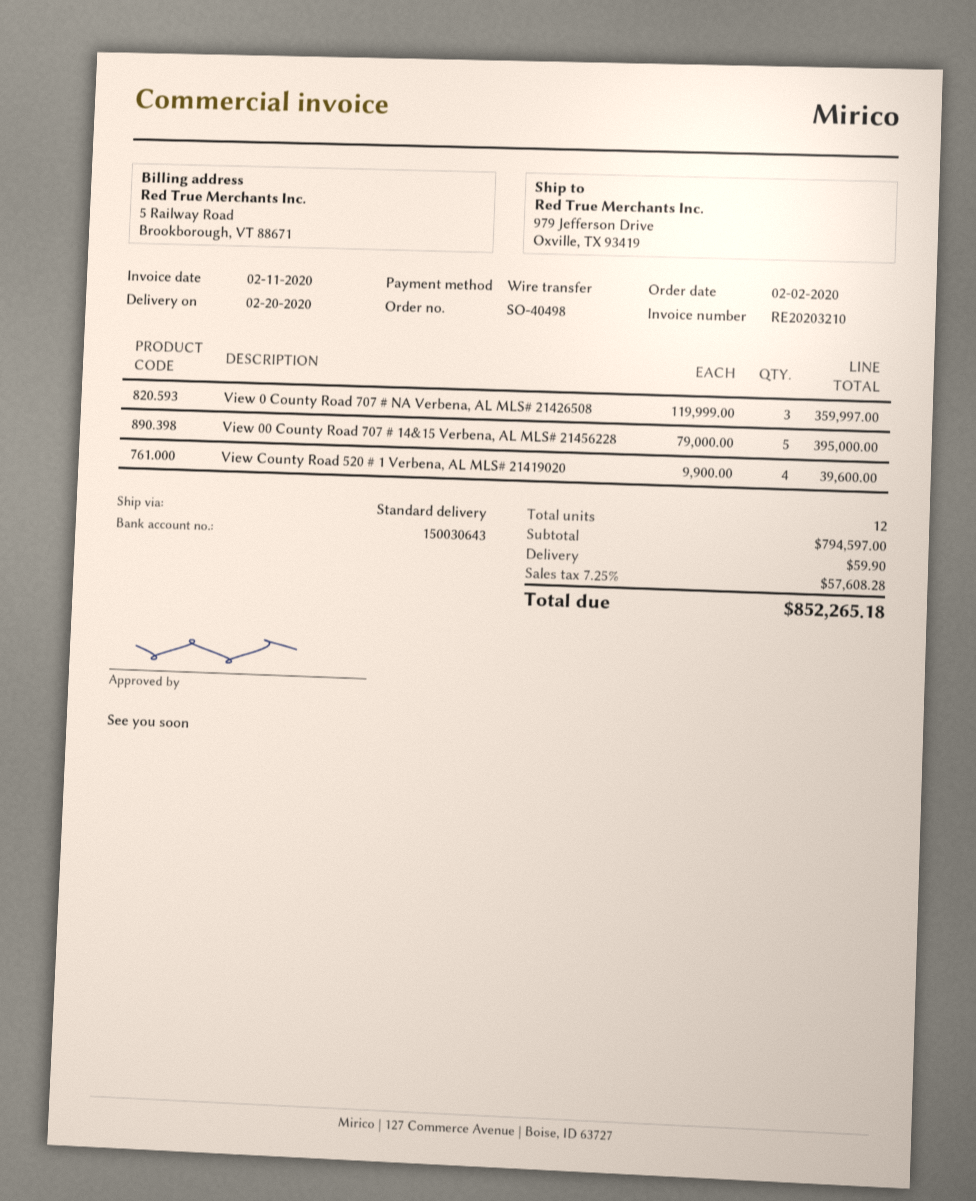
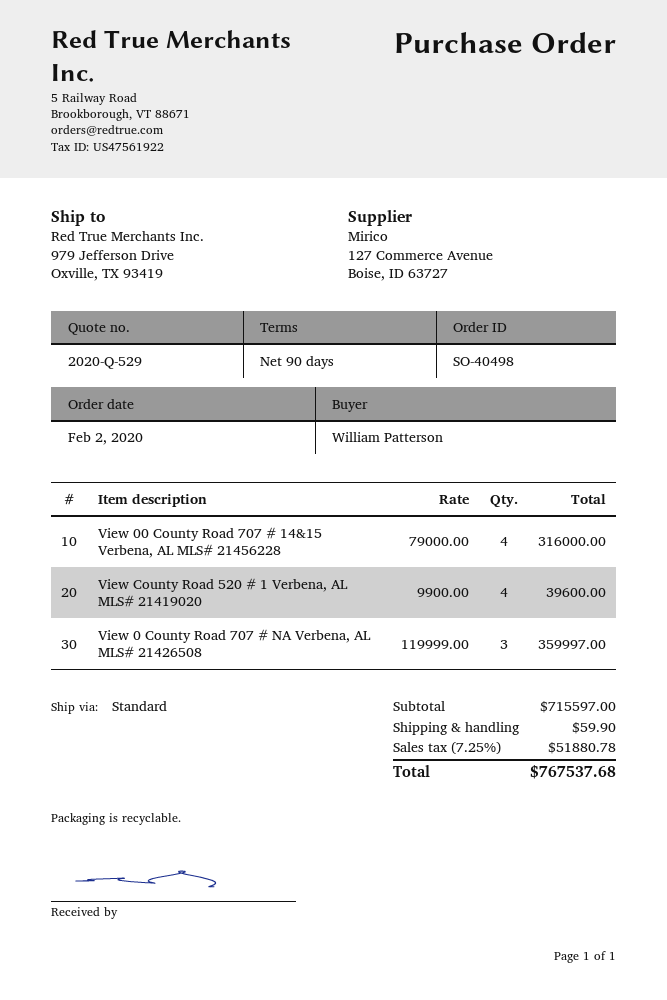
View 00 County Road 707 # 14&15 Verbena, AL MLS# 21456228: 5 x 79000.00 = 395000.00 -> 4 x 79000.00 = 316000.00
subtotal: 794597.00 -> 715597.00
tax: 7.25% = 57608.28 -> 7.25% = 51880.78
total: 852265.18 -> 767537.68

